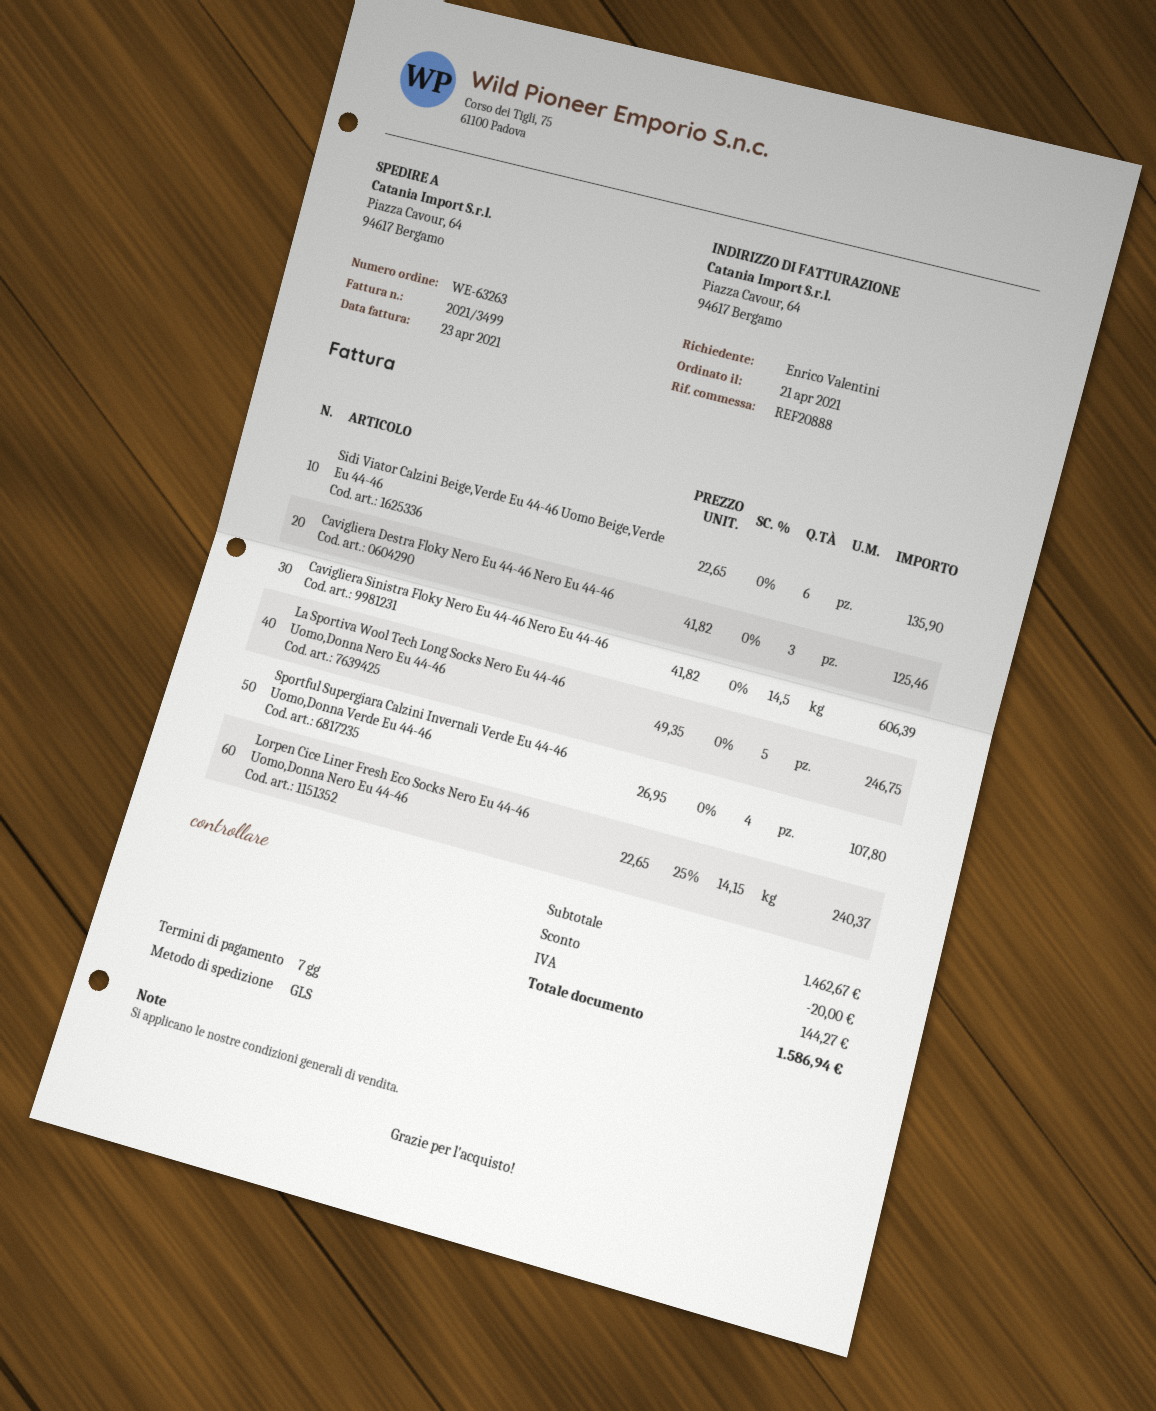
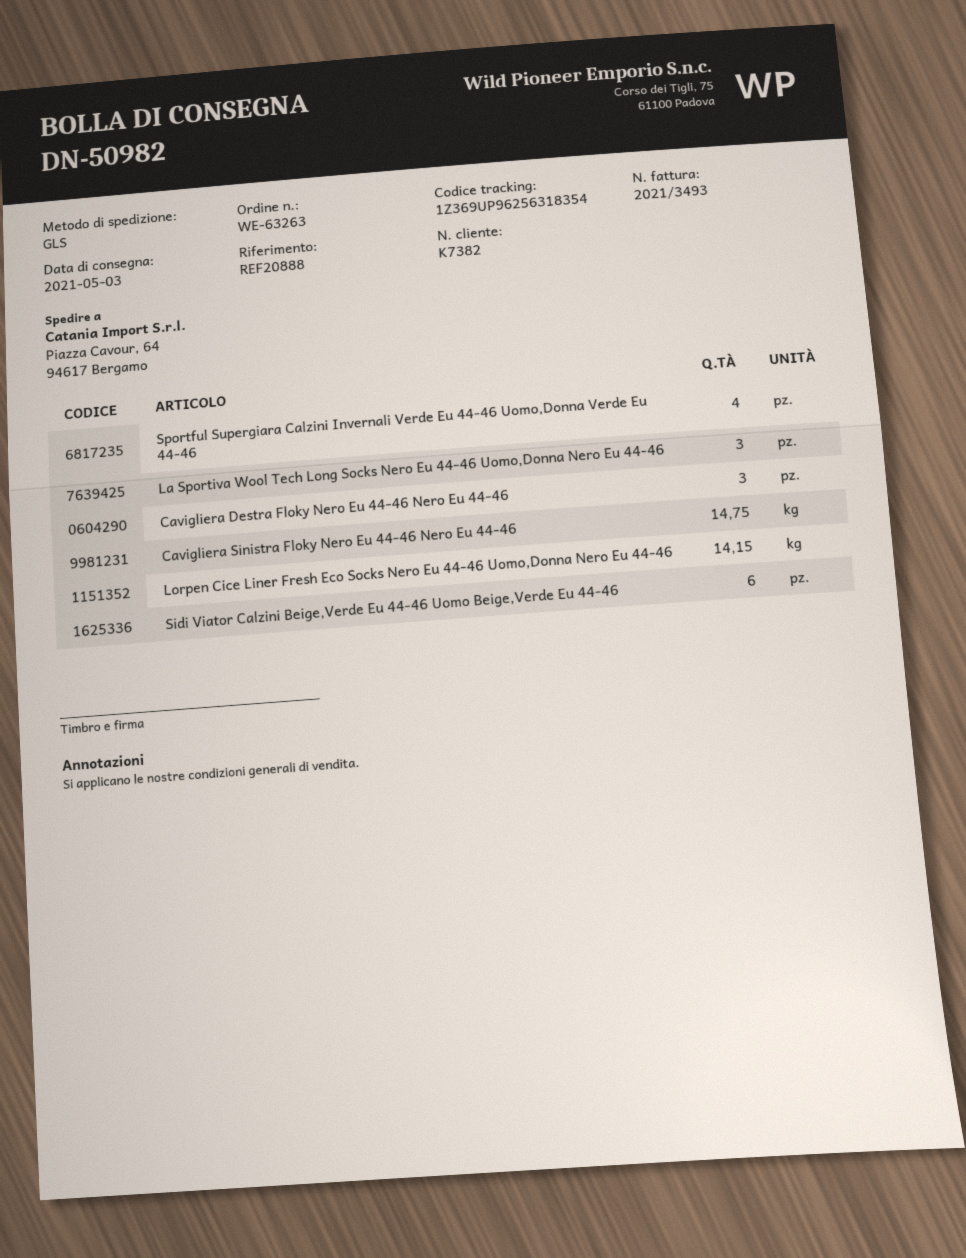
invoice number: 2021/3499 -> 2021/3493
Cavigliera Sinistra Floky Nero Eu 44-46 Nero Eu 44-46: 14.5 -> 14.75
La Sportiva Wool Tech Long Socks Nero Eu 44-46 Uomo,Donna Nero Eu 44-46: 5 -> 3

